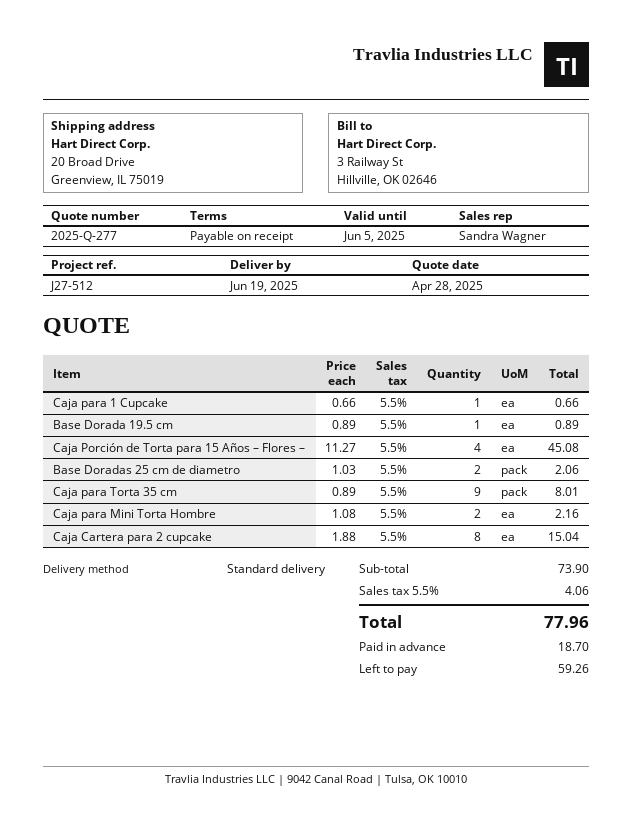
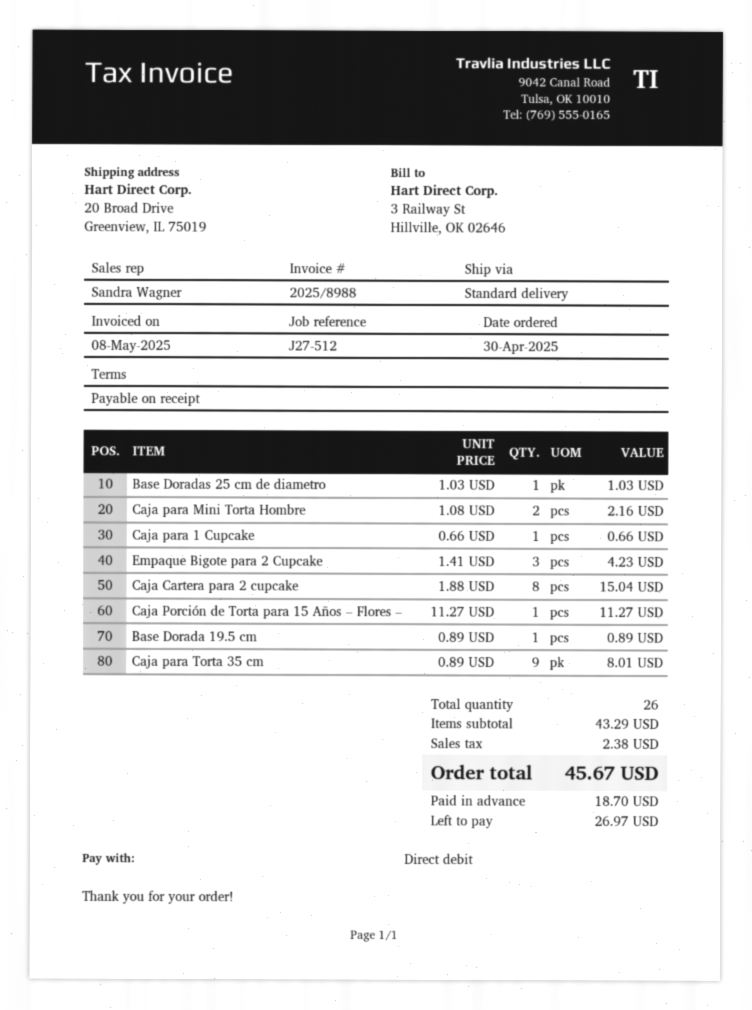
Caja Porción de Torta para 15 Años – Flores –: 4 x 11.27 = 45.08 -> 1 x 11.27 = 11.27
Base Doradas 25 cm de diametro: 2 x 1.03 = 2.06 -> 1 x 1.03 = 1.03
Empaque Bigote para 2 Cupcake: none -> 3 x 1.41 = 4.23
subtotal: 73.90 -> 43.29
tax: 4.06 -> 2.38
total: 77.96 -> 45.67
balance: 59.26 -> 26.97

